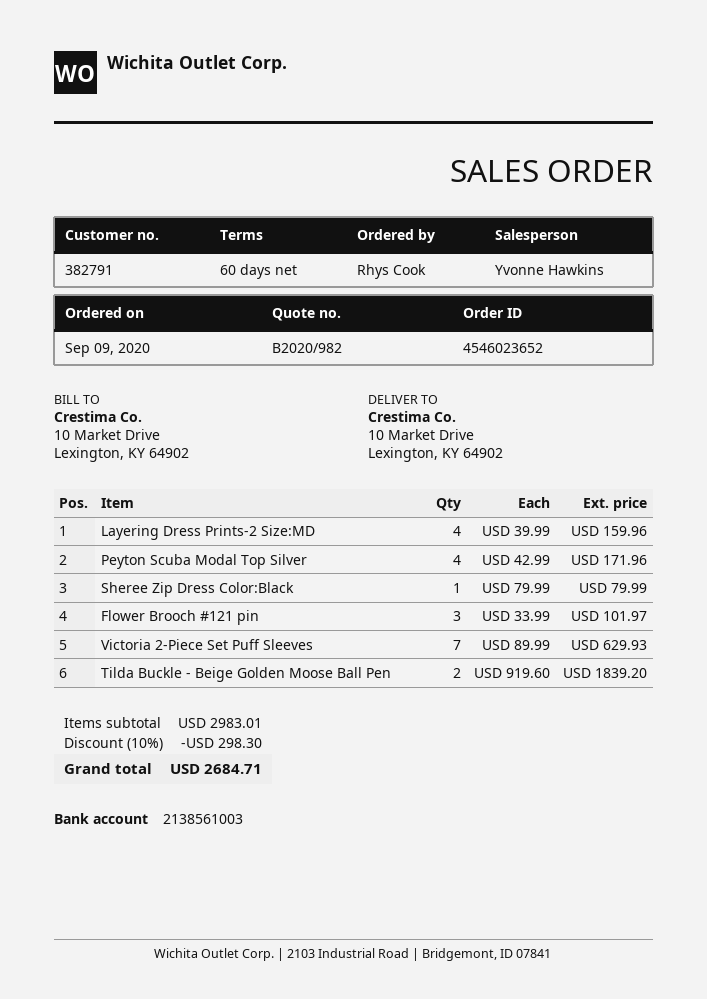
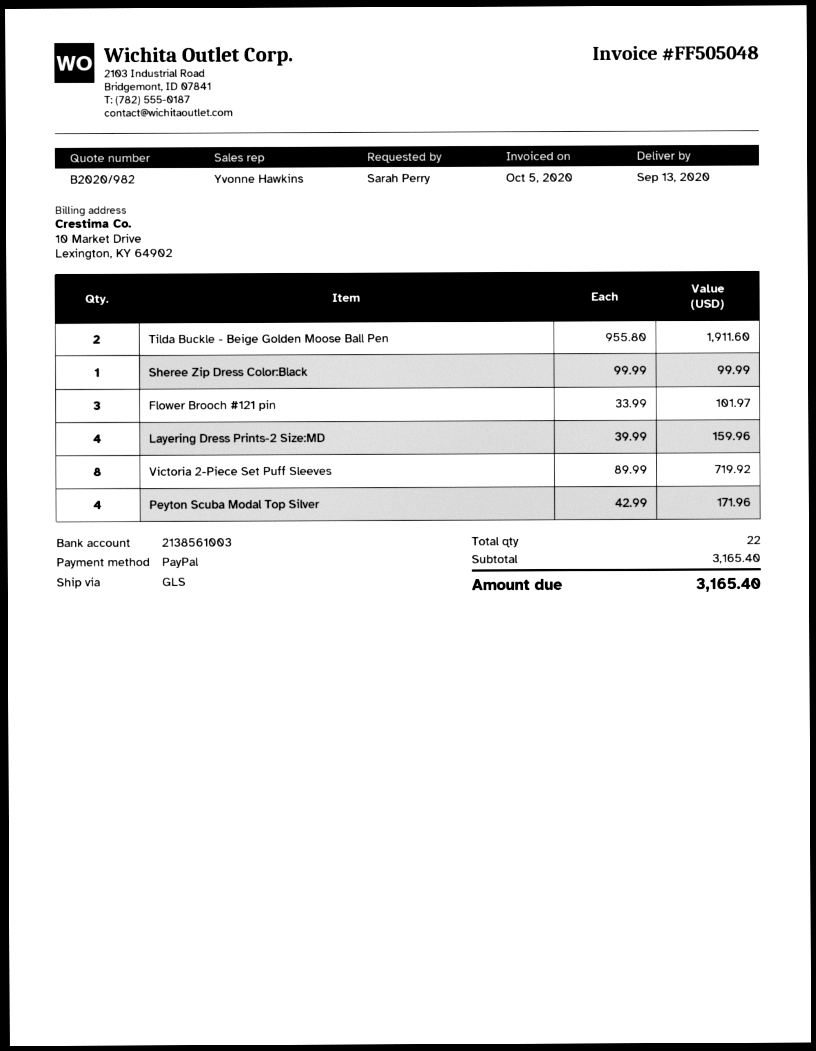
ordered by: Rhys Cook -> Sarah Perry
Sheree Zip Dress Color:Black: 1 x 79.99 = 79.99 -> 1 x 99.99 = 99.99
Victoria 2-Piece Set Puff Sleeves: 7 x 89.99 = 629.93 -> 8 x 89.99 = 719.92
Tilda Buckle - Beige Golden Moose Ball Pen: 2 x 919.60 = 1839.20 -> 2 x 955.80 = 1911.60
subtotal: 2983.01 -> 3165.40
discount: 10% = 298.30 -> none
total: 2684.71 -> 3165.40

